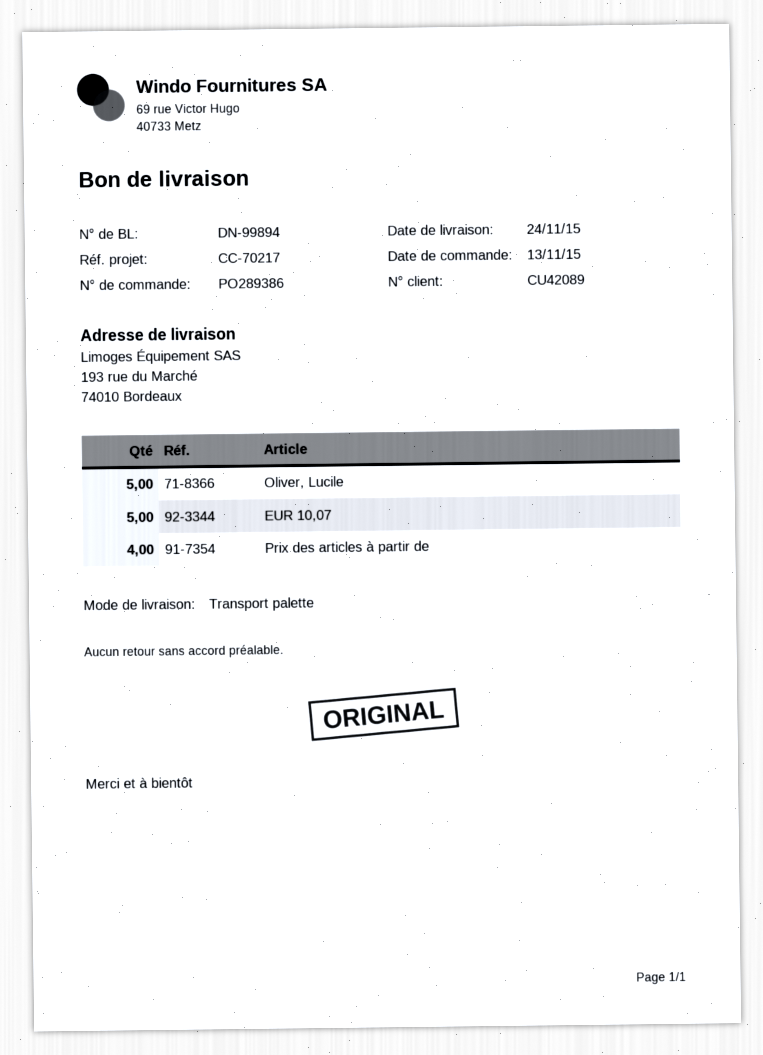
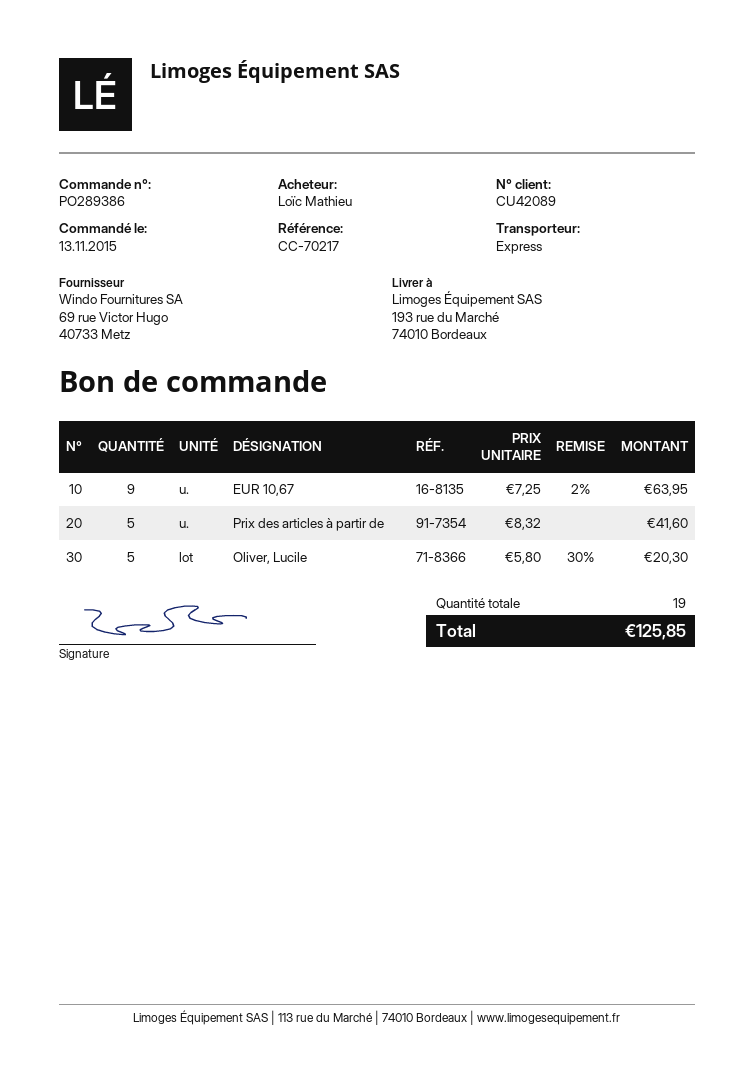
shipping method: pallet freight -> express
EUR 10,07: 5 -> none
Prix des articles à partir de: 4 -> 5
EUR 10,67: none -> 9

